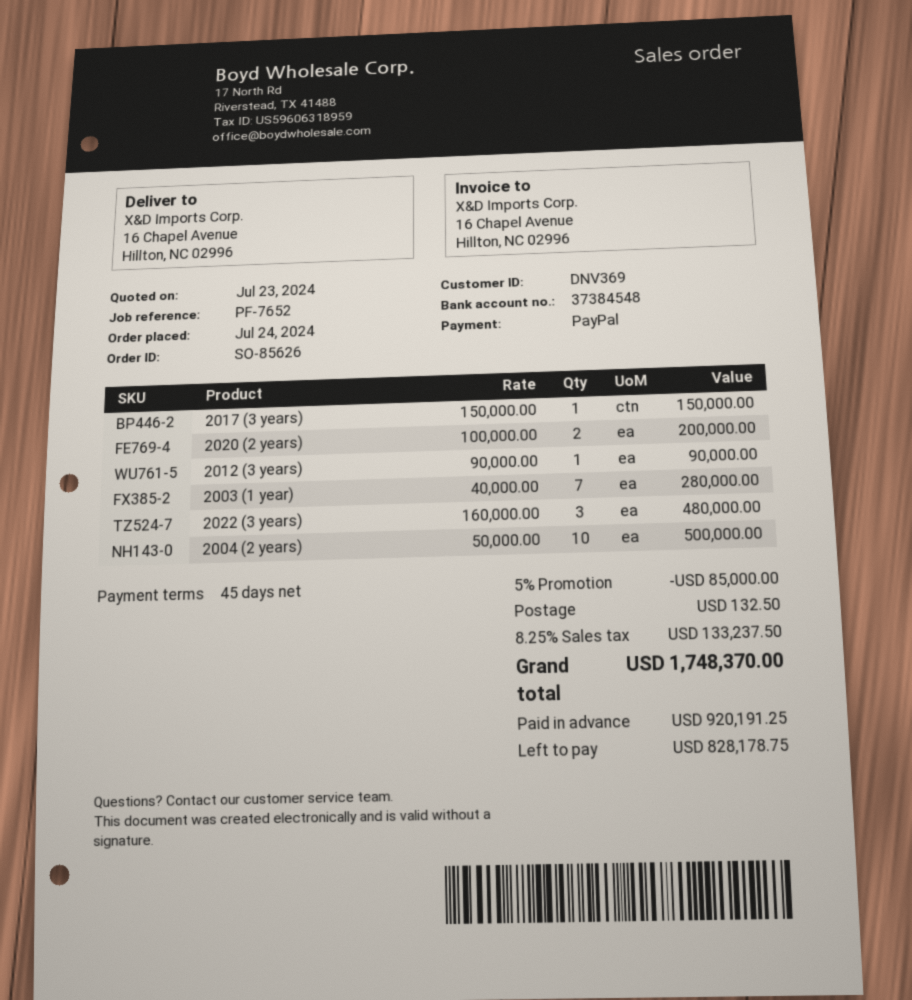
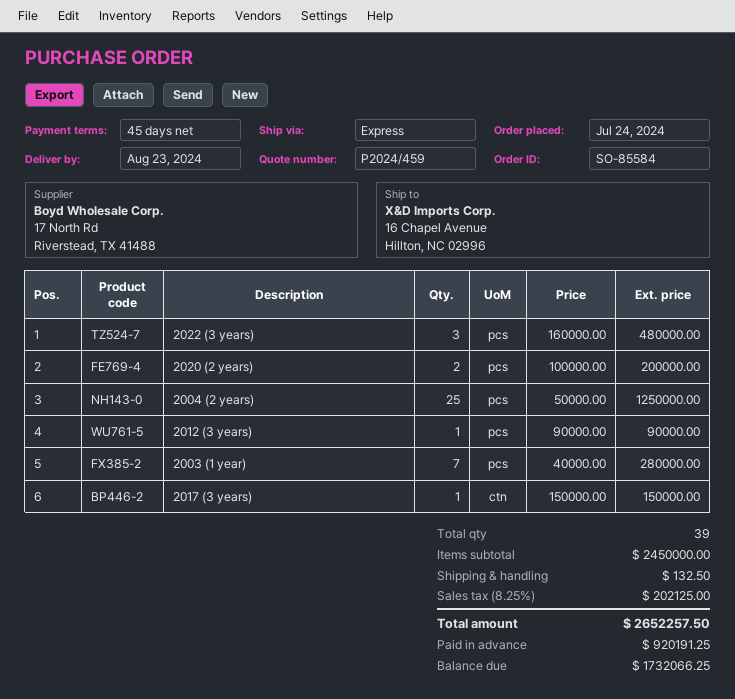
order number: SO-85626 -> SO-85584
2004 (2 years): 10 x 50000.00 = 500000.00 -> 25 x 50000.00 = 1250000.00
discount: 5% = 85000.00 -> none
tax: 8.25% = 133237.50 -> 8.25% = 202125.00
total: 1748370.00 -> 2652257.50
balance: 828178.75 -> 1732066.25

